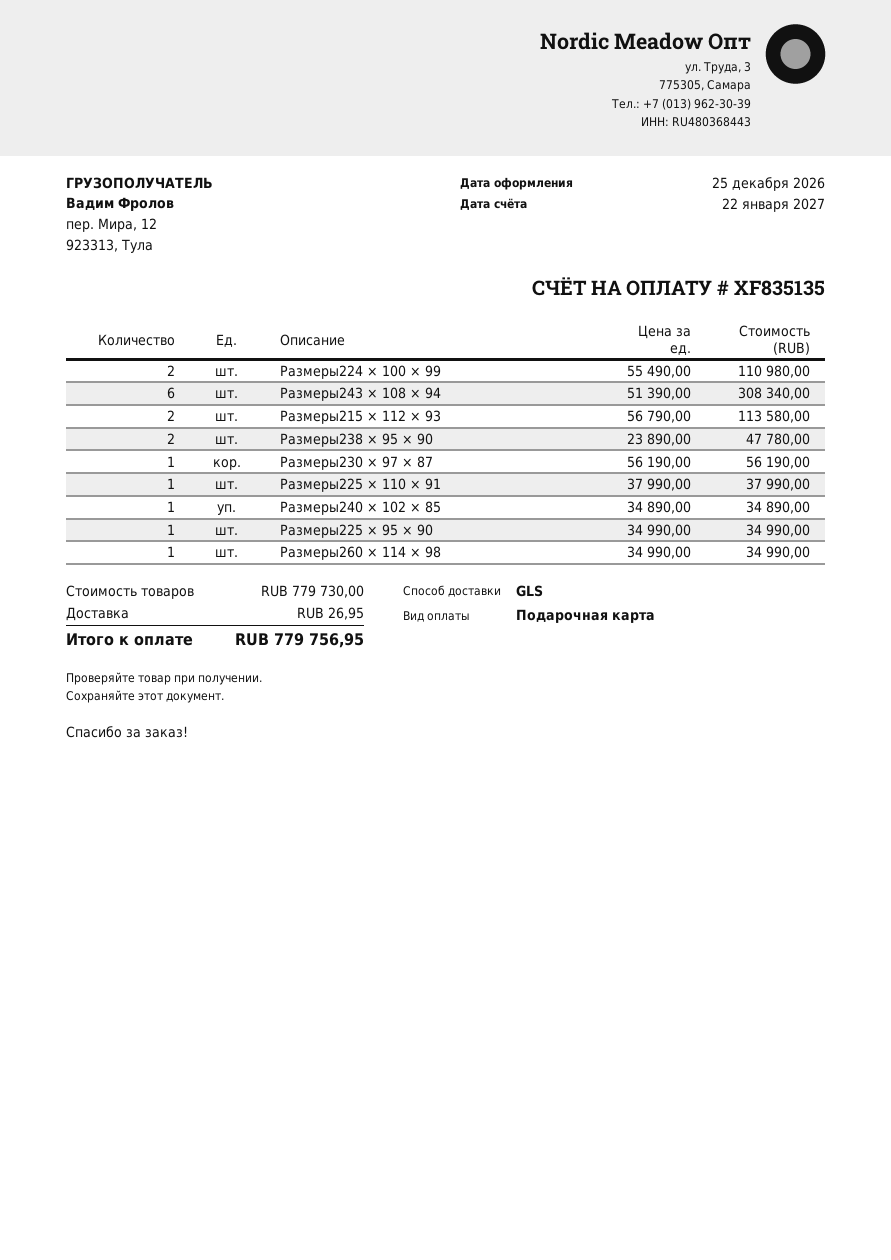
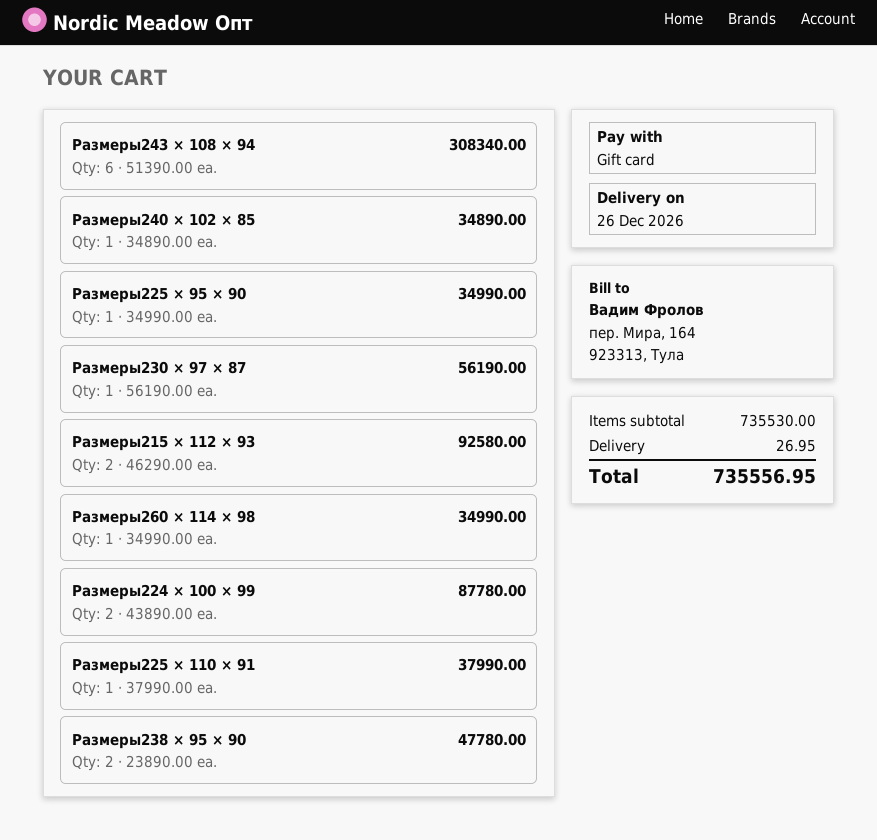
Размеры224 × 100 × 99: 2 x 55490.00 = 110980.00 -> 2 x 43890.00 = 87780.00
Размеры215 × 112 × 93: 2 x 56790.00 = 113580.00 -> 2 x 46290.00 = 92580.00
subtotal: 779730.00 -> 735530.00
total: 779756.95 -> 735556.95

